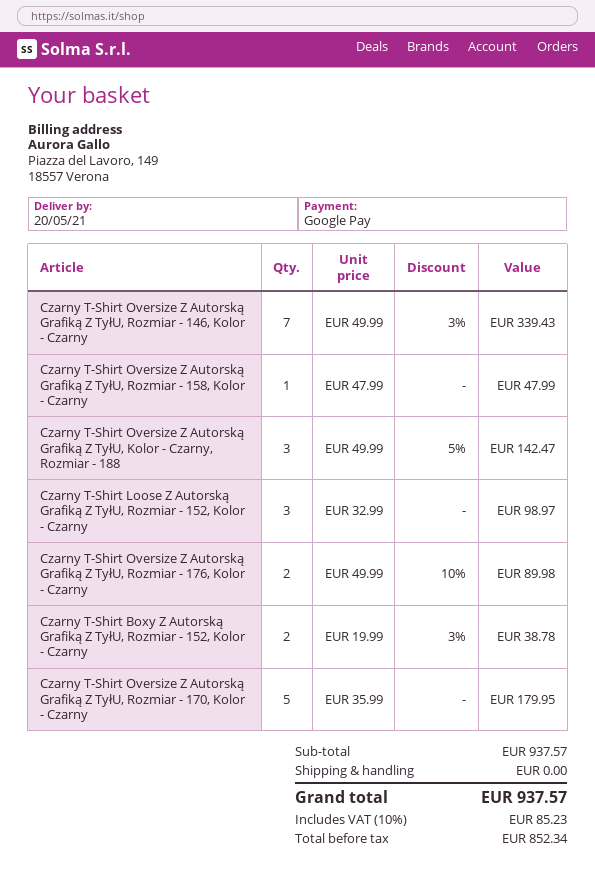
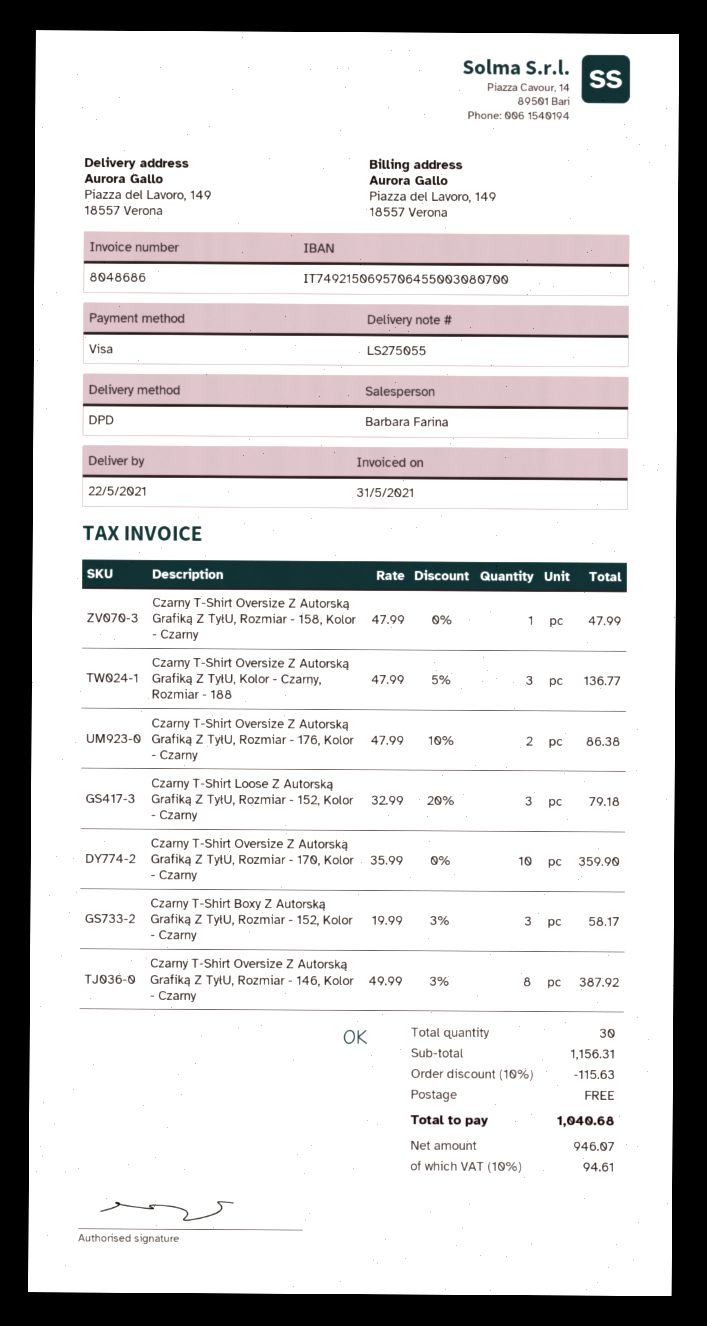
delivery date: 2021-05-20 -> 2021-05-22
payment method: Google Pay -> Visa
Czarny T-Shirt Oversize Z Autorską Grafiką Z TyłU, Rozmiar - 146, Kolor - Czarny: 7 x 49.99 - 3% = 339.43 -> 8 x 49.99 - 3% = 387.92
Czarny T-Shirt Oversize Z Autorską Grafiką Z TyłU, Kolor - Czarny, Rozmiar - 188: 3 x 49.99 - 5% = 142.47 -> 3 x 47.99 - 5% = 136.77
Czarny T-Shirt Loose Z Autorską Grafiką Z TyłU, Rozmiar - 152, Kolor - Czarny: 3 x 32.99 = 98.97 -> 3 x 32.99 - 20% = 79.18
Czarny T-Shirt Oversize Z Autorską Grafiką Z TyłU, Rozmiar - 176, Kolor - Czarny: 2 x 49.99 - 10% = 89.98 -> 2 x 47.99 - 10% = 86.38
Czarny T-Shirt Boxy Z Autorską Grafiką Z TyłU, Rozmiar - 152, Kolor - Czarny: 2 x 19.99 - 3% = 38.78 -> 3 x 19.99 - 3% = 58.17
Czarny T-Shirt Oversize Z Autorską Grafiką Z TyłU, Rozmiar - 170, Kolor - Czarny: 5 x 35.99 = 179.95 -> 10 x 35.99 = 359.90
subtotal: 937.57 -> 1156.31
discount: none -> 10% = 115.63
net: 852.34 -> 946.07
tax: 10% = 85.23 -> 10% = 94.61
total: 937.57 -> 1040.68

